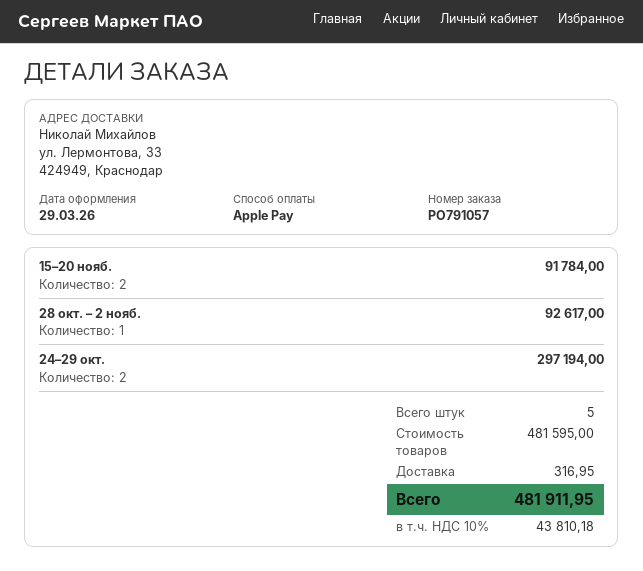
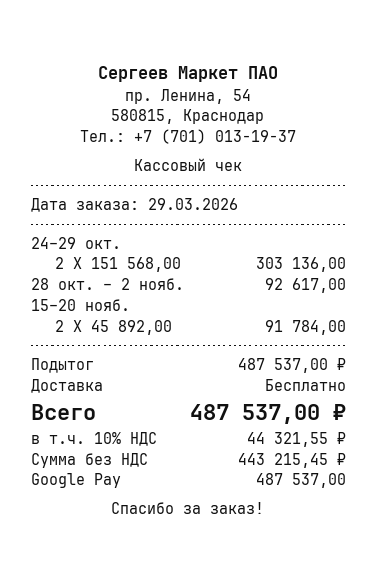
payment method: Apple Pay -> Google Pay
24–29 окт.: 2 for 297194.00 -> 2 for 303136.00
subtotal: 481595.00 -> 487537.00
shipping: 316.95 -> 0.00
tax: 10% = 43810.18 -> 10% = 44321.55
total: 481911.95 -> 487537.00

